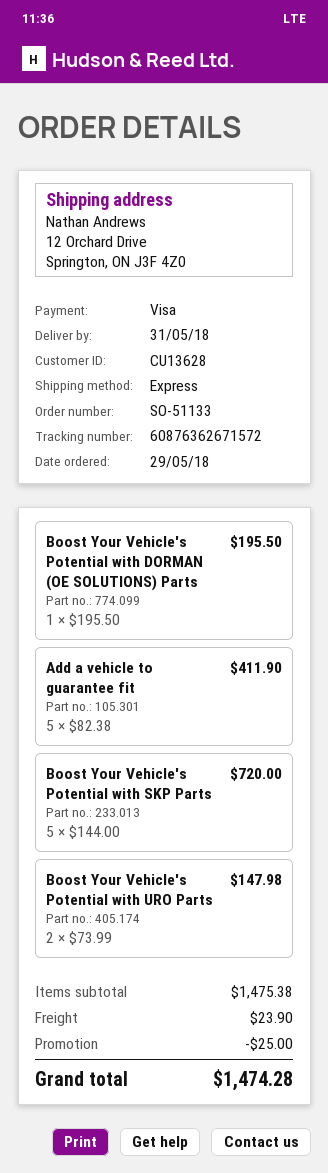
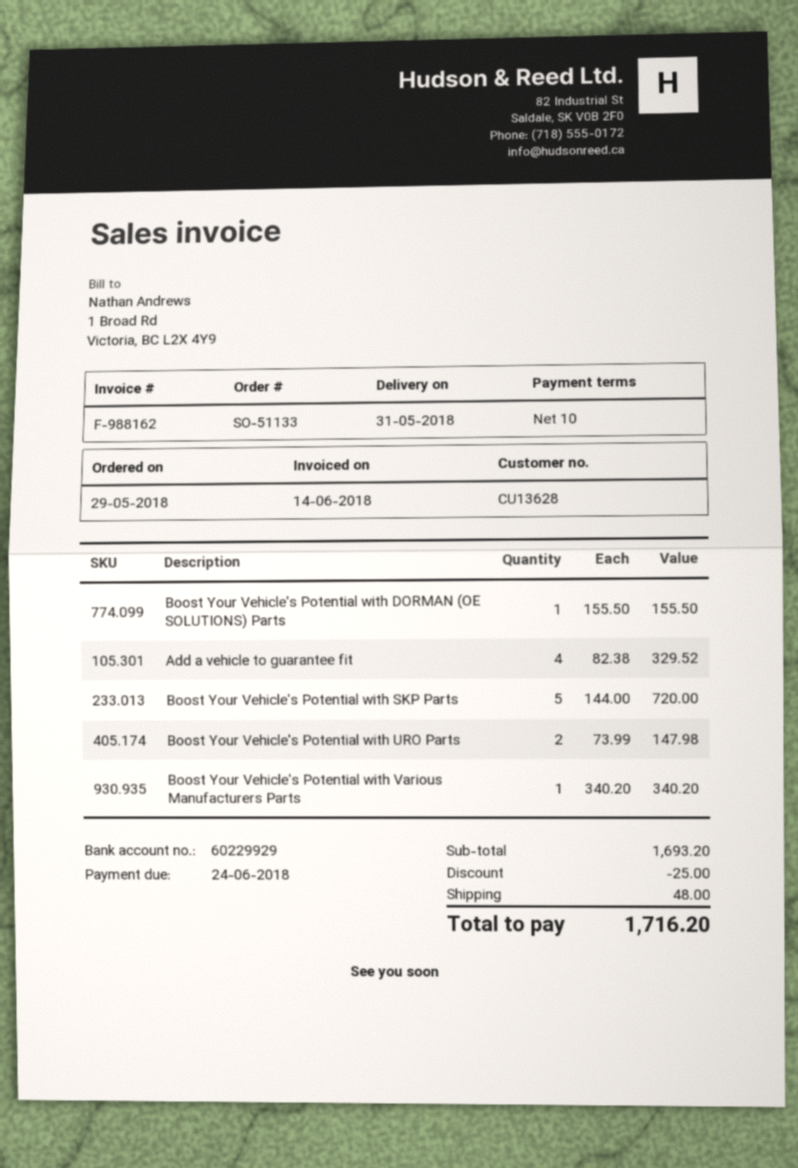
Boost Your Vehicle's Potential with DORMAN (OE SOLUTIONS) Parts: 1 x 195.50 = 195.50 -> 1 x 155.50 = 155.50
Add a vehicle to guarantee fit: 5 x 82.38 = 411.90 -> 4 x 82.38 = 329.52
Boost Your Vehicle's Potential with Various Manufacturers Parts: none -> 1 x 340.20 = 340.20
subtotal: 1475.38 -> 1693.20
shipping: 23.90 -> 48.00
total: 1474.28 -> 1716.20

